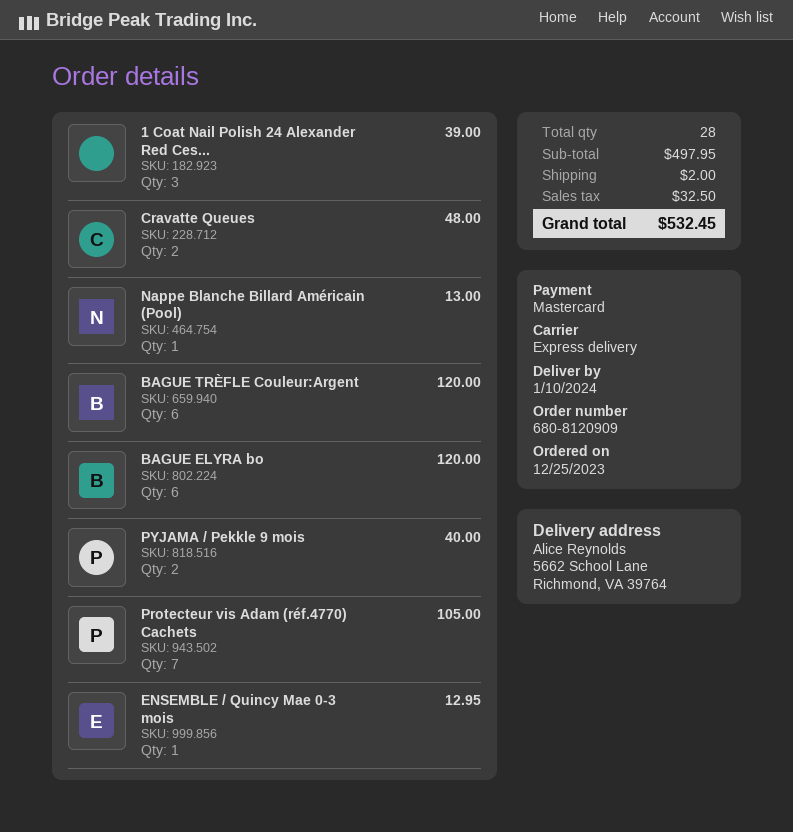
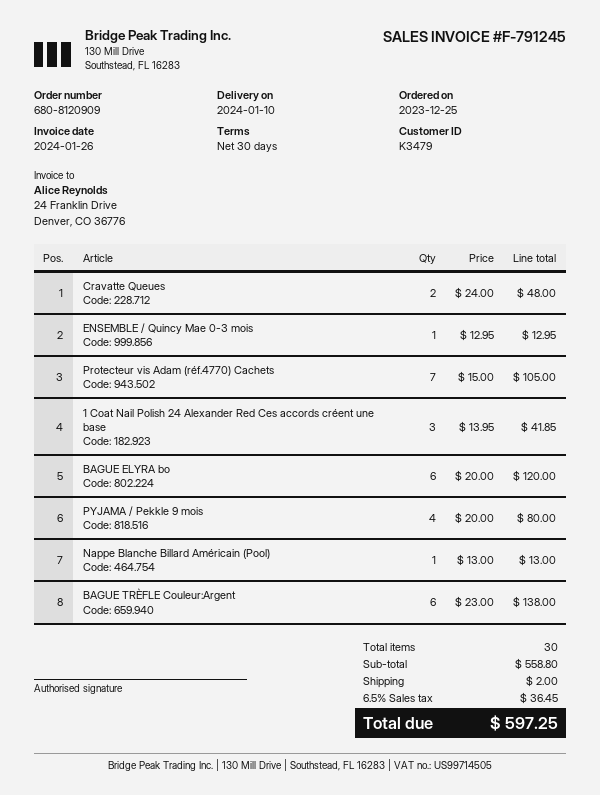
1 Coat Nail Polish 24 Alexander Red Ces...: 3 for 39.00 -> 3 for 41.85
BAGUE TRÈFLE Couleur:Argent: 6 for 120.00 -> 6 for 138.00
PYJAMA / Pekkle 9 mois: 2 for 40.00 -> 4 for 80.00
total quantity: 28 -> 30
subtotal: 497.95 -> 558.80
tax: 32.50 -> 36.45
total: 532.45 -> 597.25

